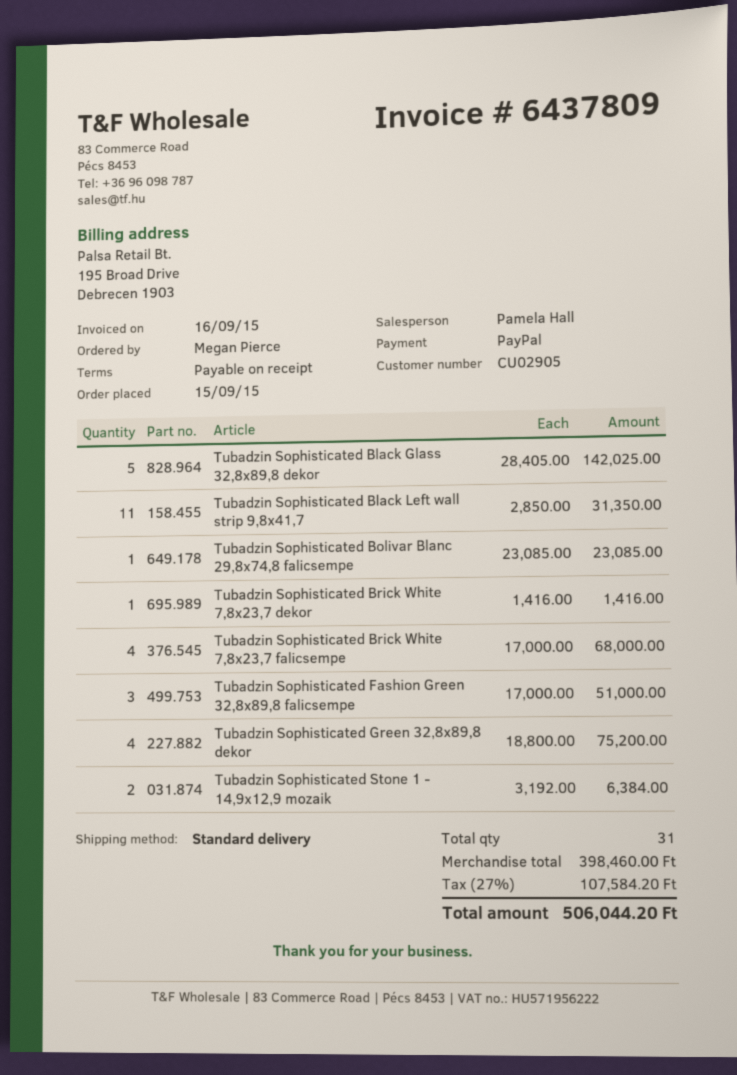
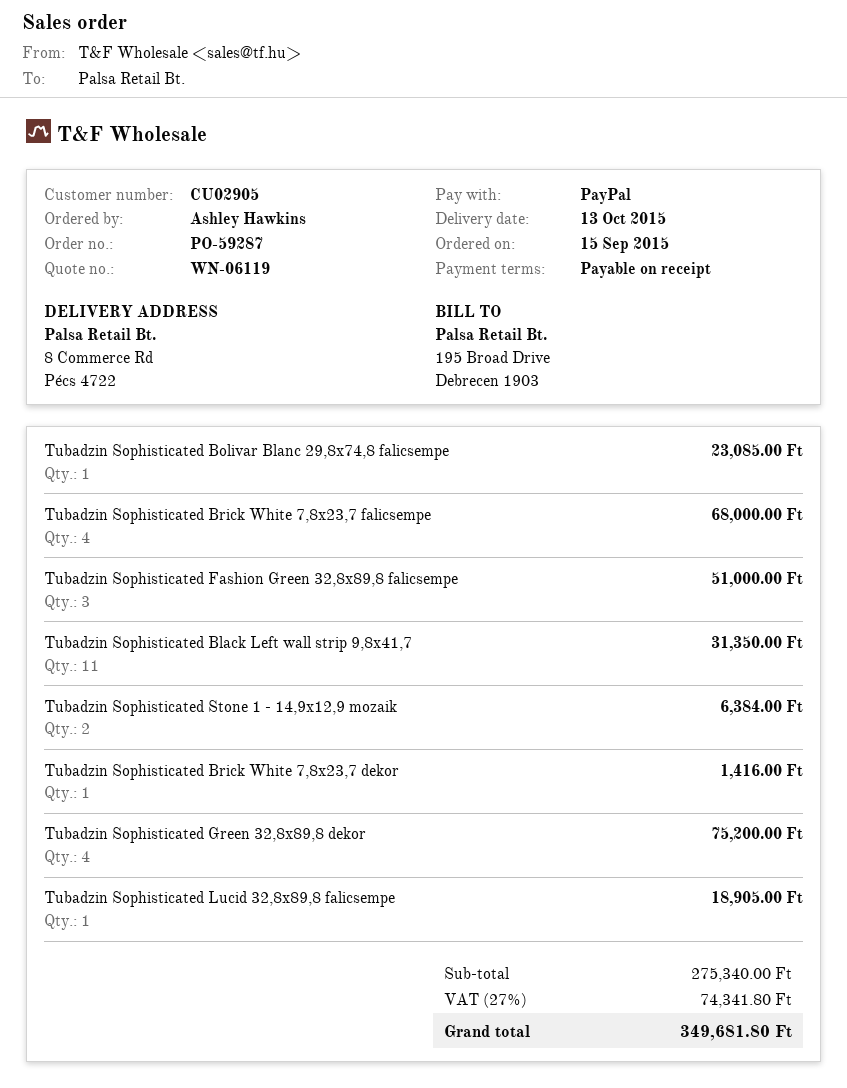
ordered by: Megan Pierce -> Ashley Hawkins
Tubadzin Sophisticated Black Glass 32,8x89,8 dekor: 5 for 142025.00 -> none
Tubadzin Sophisticated Lucid 32,8x89,8 falicsempe: none -> 1 for 18905.00
subtotal: 398460.00 -> 275340.00
tax: 27% = 107584.20 -> 27% = 74341.80
total: 506044.20 -> 349681.80

